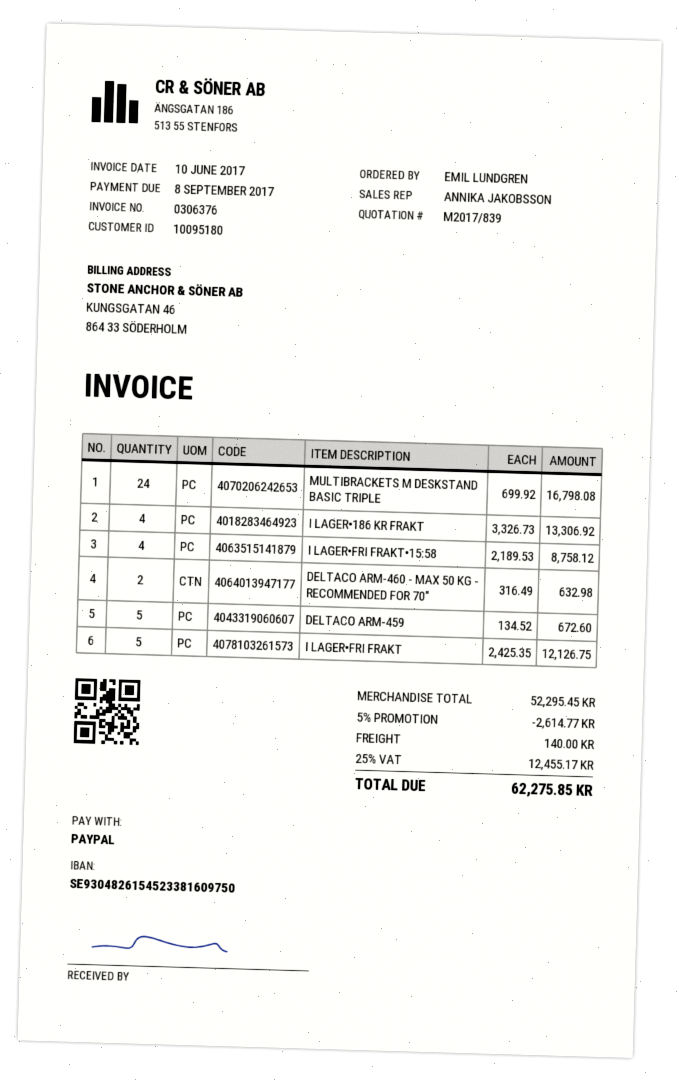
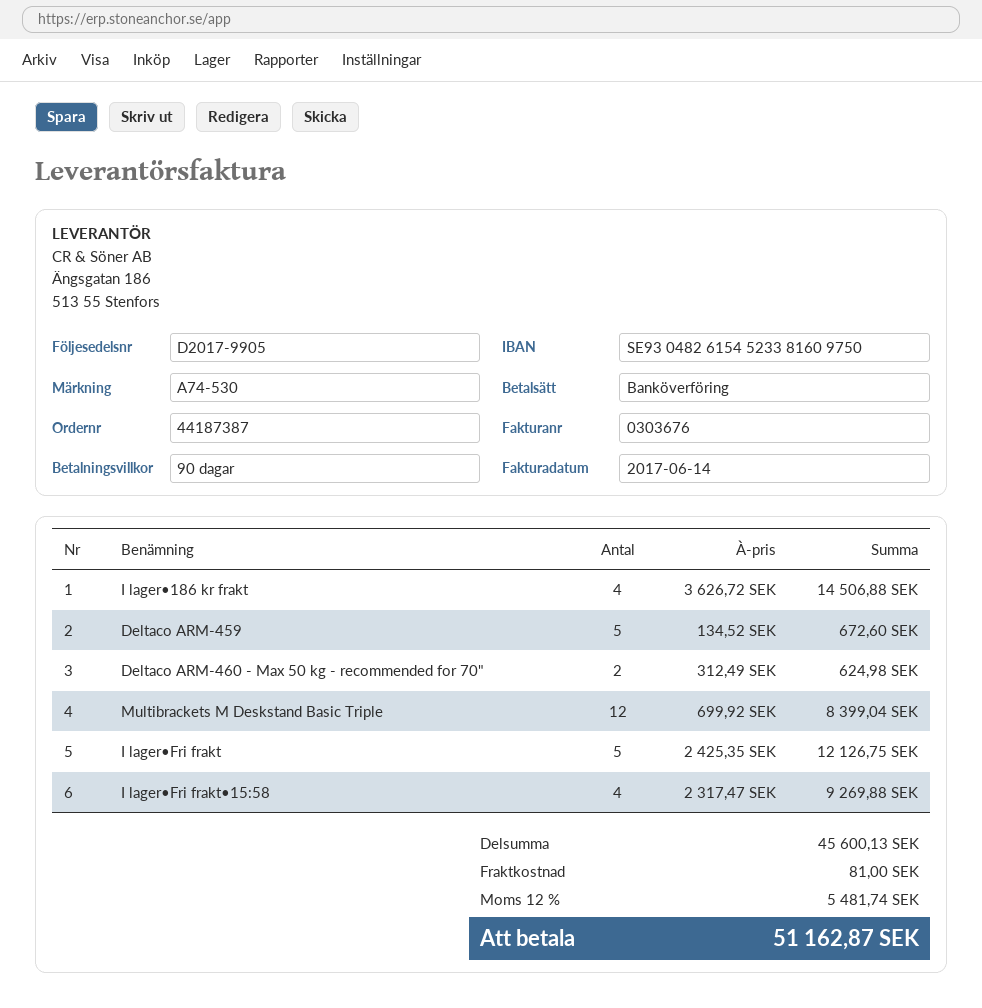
invoice number: 0306376 -> 0303676
invoice date: 2017-06-10 -> 2017-06-14
payment method: PayPal -> bank transfer
MULTIBRACKETS M DESKSTAND BASIC TRIPLE: 24 x 699.92 = 16798.08 -> 12 x 699.92 = 8399.04
I LAGER•186 KR FRAKT: 4 x 3326.73 = 13306.92 -> 4 x 3626.72 = 14506.88
I LAGER•FRI FRAKT•15:58: 4 x 2189.53 = 8758.12 -> 4 x 2317.47 = 9269.88
DELTACO ARM-460 - MAX 50 KG - RECOMMENDED FOR 70": 2 x 316.49 = 632.98 -> 2 x 312.49 = 624.98
subtotal: 52295.45 -> 45600.13
discount: 5% = 2614.77 -> none
shipping: 140.00 -> 81.00
tax: 25% = 12455.17 -> 12% = 5481.74
total: 62275.85 -> 51162.87

